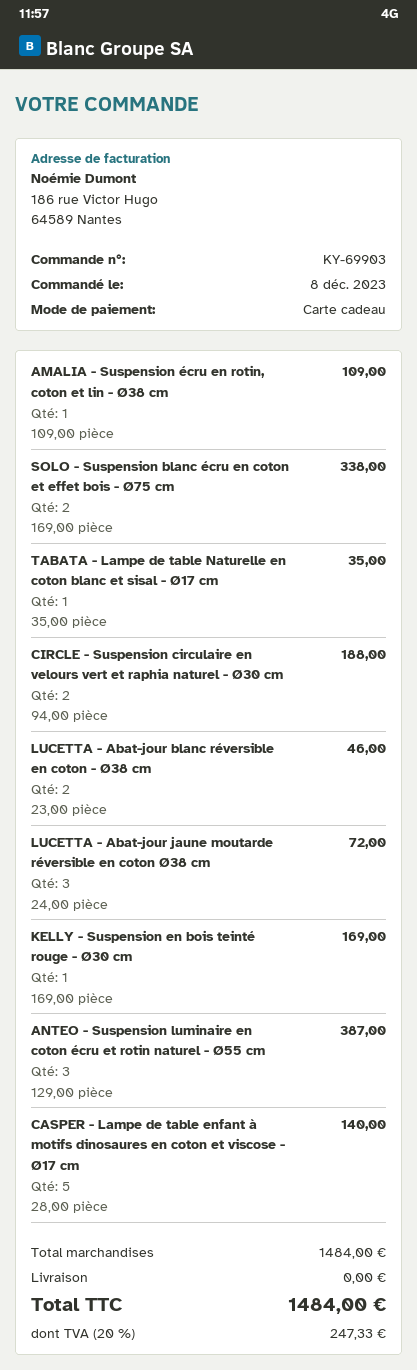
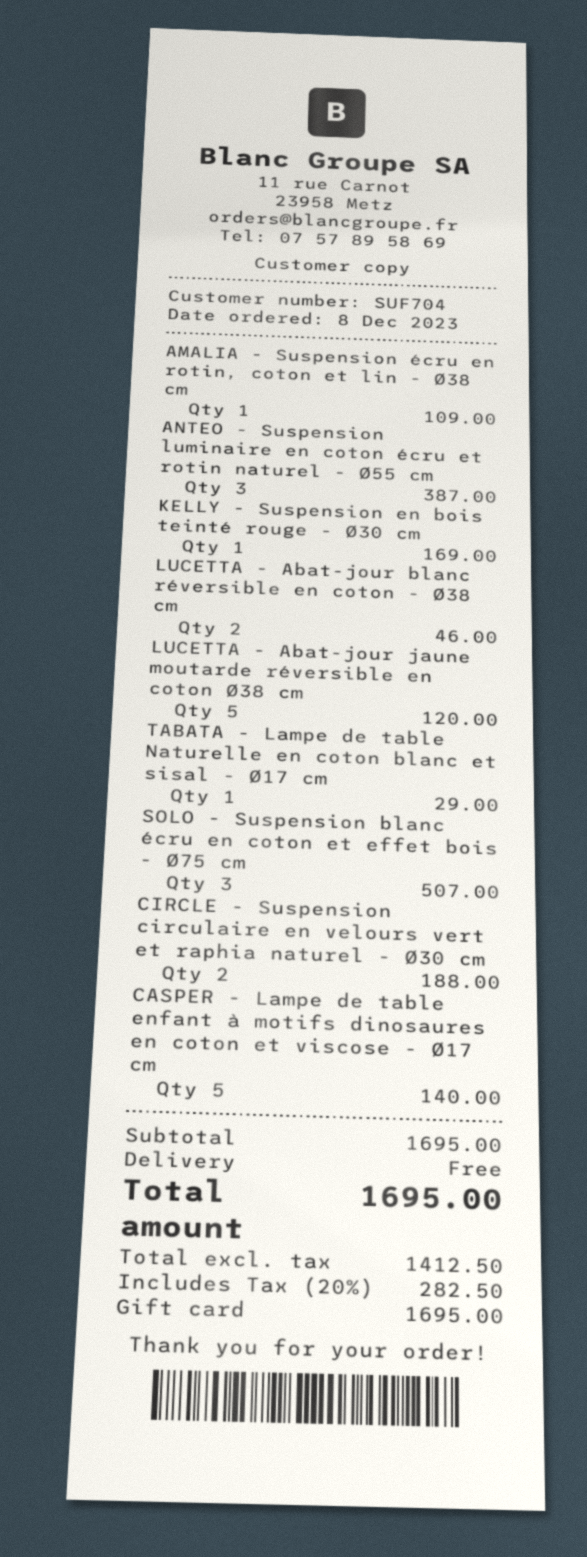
SOLO - Suspension blanc écru en coton et effet bois - Ø75 cm: 2 for 338.00 -> 3 for 507.00
TABATA - Lampe de table Naturelle en coton blanc et sisal - Ø17 cm: 1 for 35.00 -> 1 for 29.00
LUCETTA - Abat-jour jaune moutarde réversible en coton Ø38 cm: 3 for 72.00 -> 5 for 120.00
subtotal: 1484.00 -> 1695.00
tax: 20% = 247.33 -> 20% = 282.50
total: 1484.00 -> 1695.00

